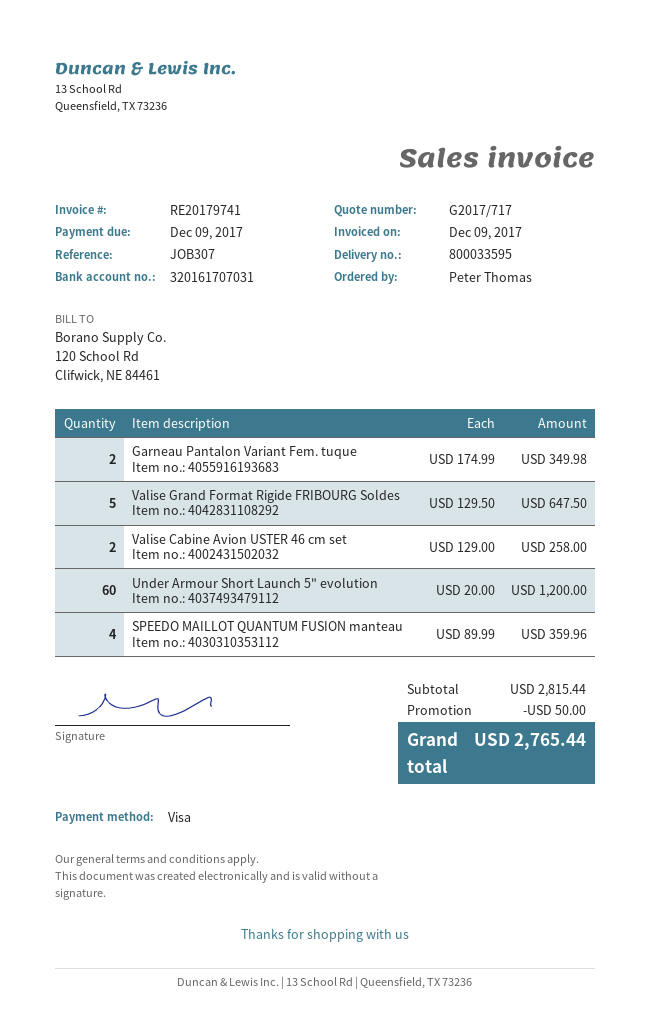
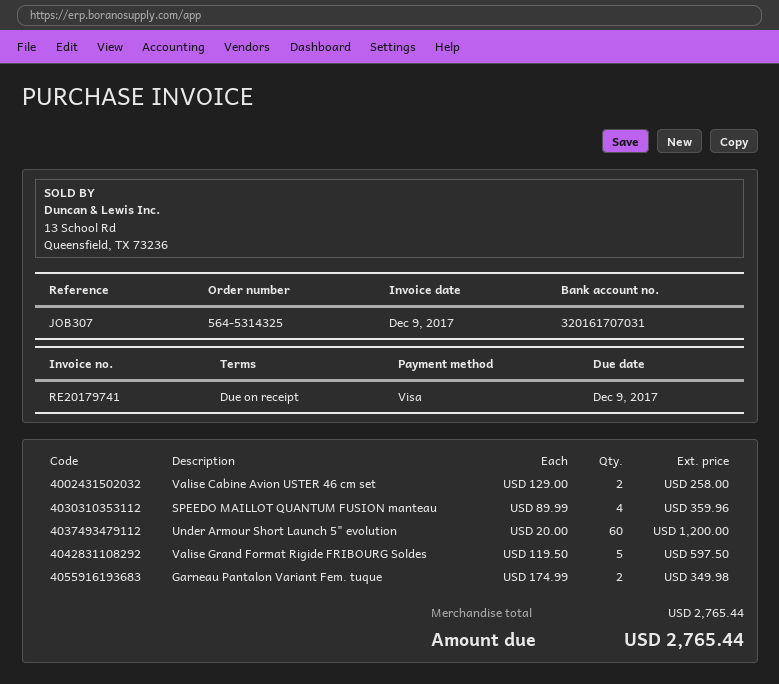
Valise Grand Format Rigide FRIBOURG Soldes: 5 x 129.50 = 647.50 -> 5 x 119.50 = 597.50
subtotal: 2815.44 -> 2765.44
discount: 50.00 -> none

